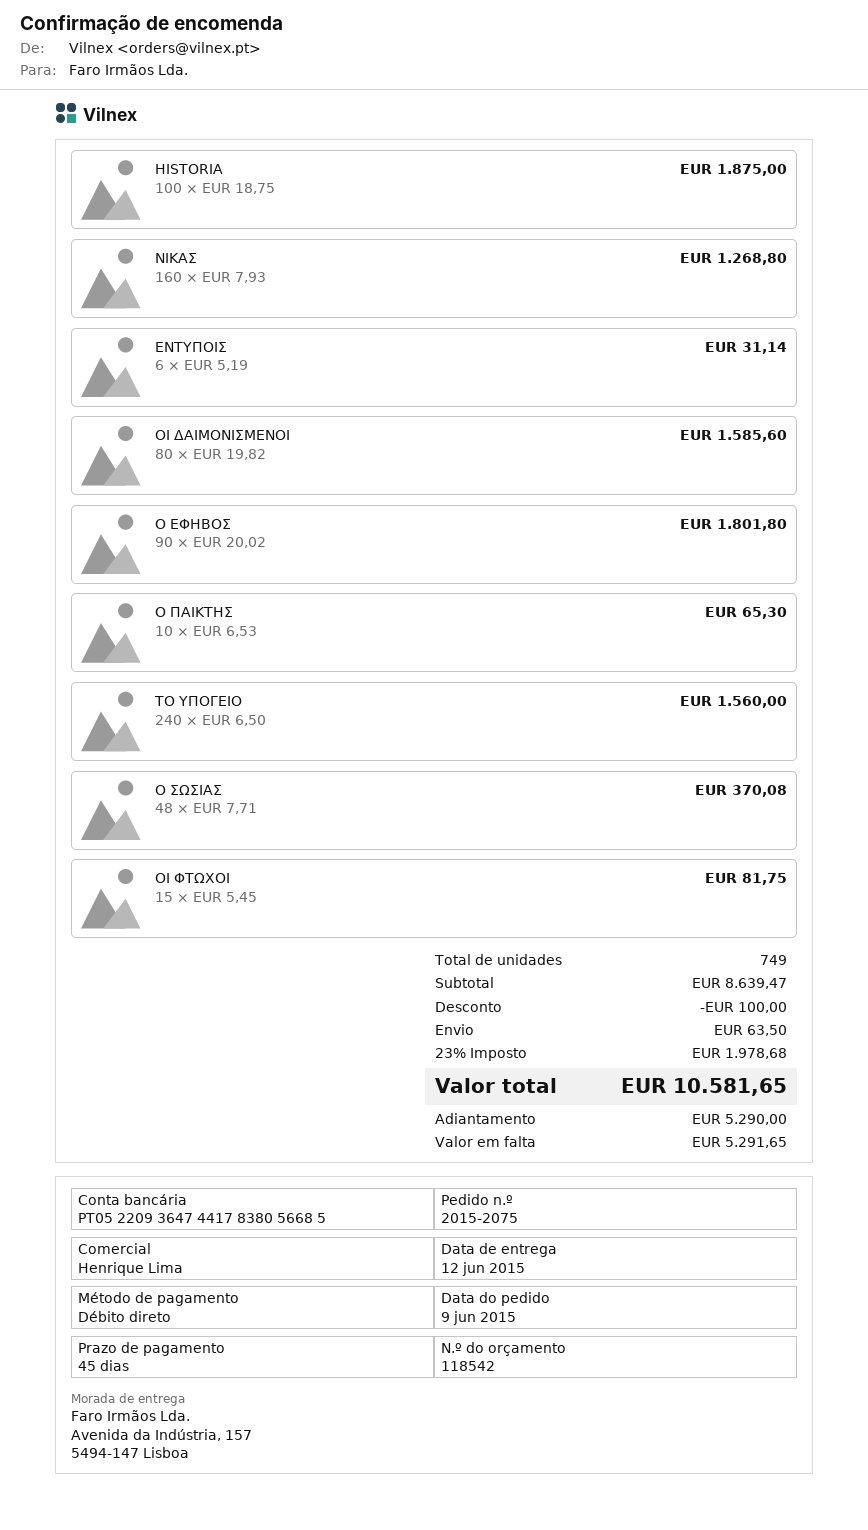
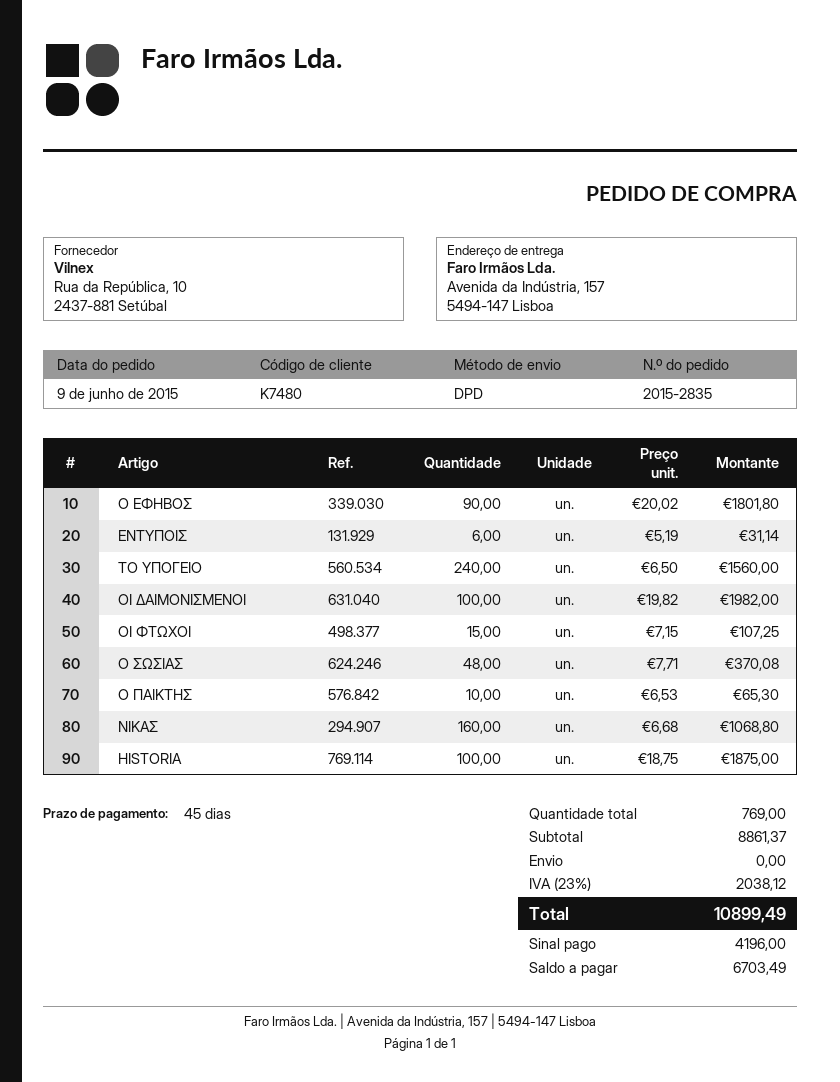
order number: 2015-2075 -> 2015-2835
ΝΙΚΑΣ: 160 x 7.93 = 1268.80 -> 160 x 6.68 = 1068.80
ΟΙ ΔΑΙΜΟΝΙΣΜΕΝΟΙ: 80 x 19.82 = 1585.60 -> 100 x 19.82 = 1982.00
ΟΙ ΦΤΩΧΟΙ: 15 x 5.45 = 81.75 -> 15 x 7.15 = 107.25
total quantity: 749 -> 769
subtotal: 8639.47 -> 8861.37
discount: 100.00 -> none
shipping: 63.50 -> 0.00
tax: 23% = 1978.68 -> 23% = 2038.12
total: 10581.65 -> 10899.49
deposit: 5290.00 -> 4196.00
balance: 5291.65 -> 6703.49

